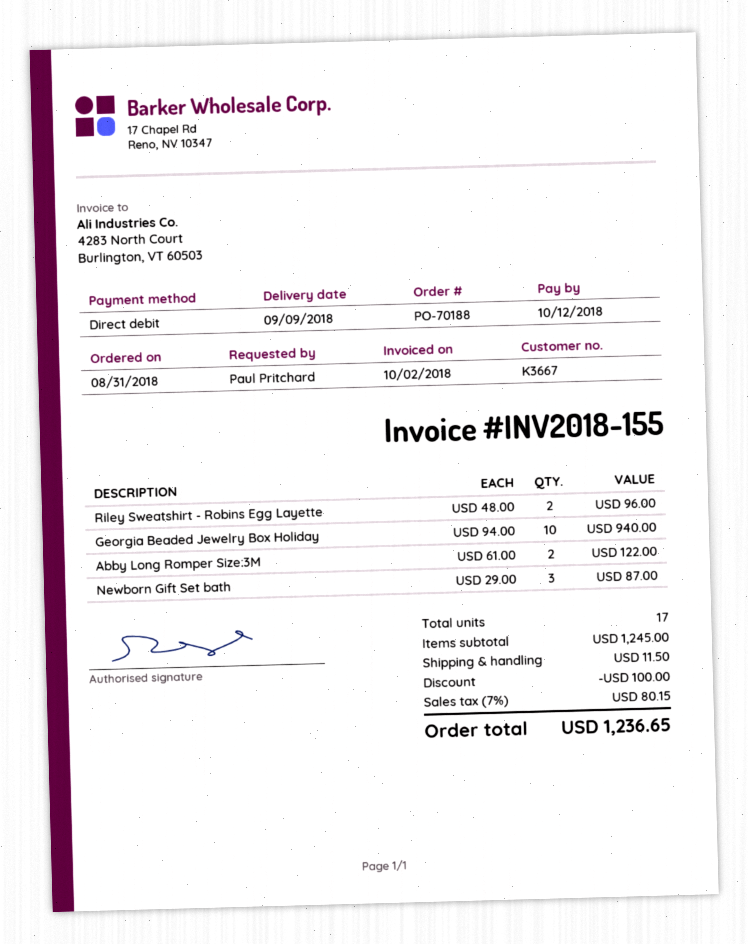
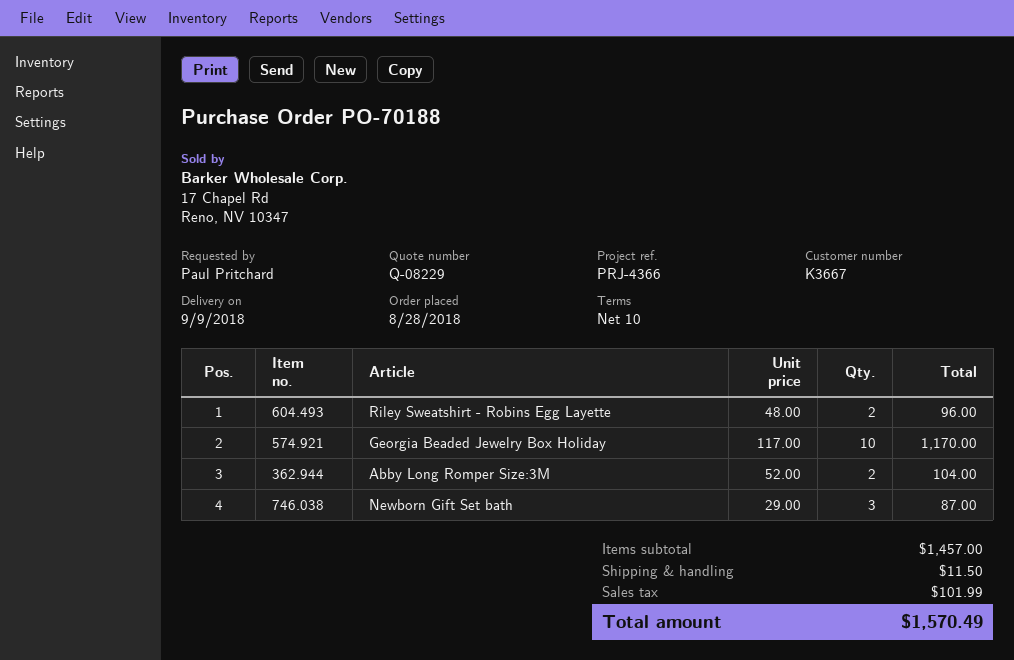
order date: 2018-08-31 -> 2018-08-28
Georgia Beaded Jewelry Box Holiday: 10 x 94.00 = 940.00 -> 10 x 117.00 = 1170.00
Abby Long Romper Size:3M: 2 x 61.00 = 122.00 -> 2 x 52.00 = 104.00
subtotal: 1245.00 -> 1457.00
discount: 100.00 -> none
tax: 80.15 -> 101.99
total: 1236.65 -> 1570.49

